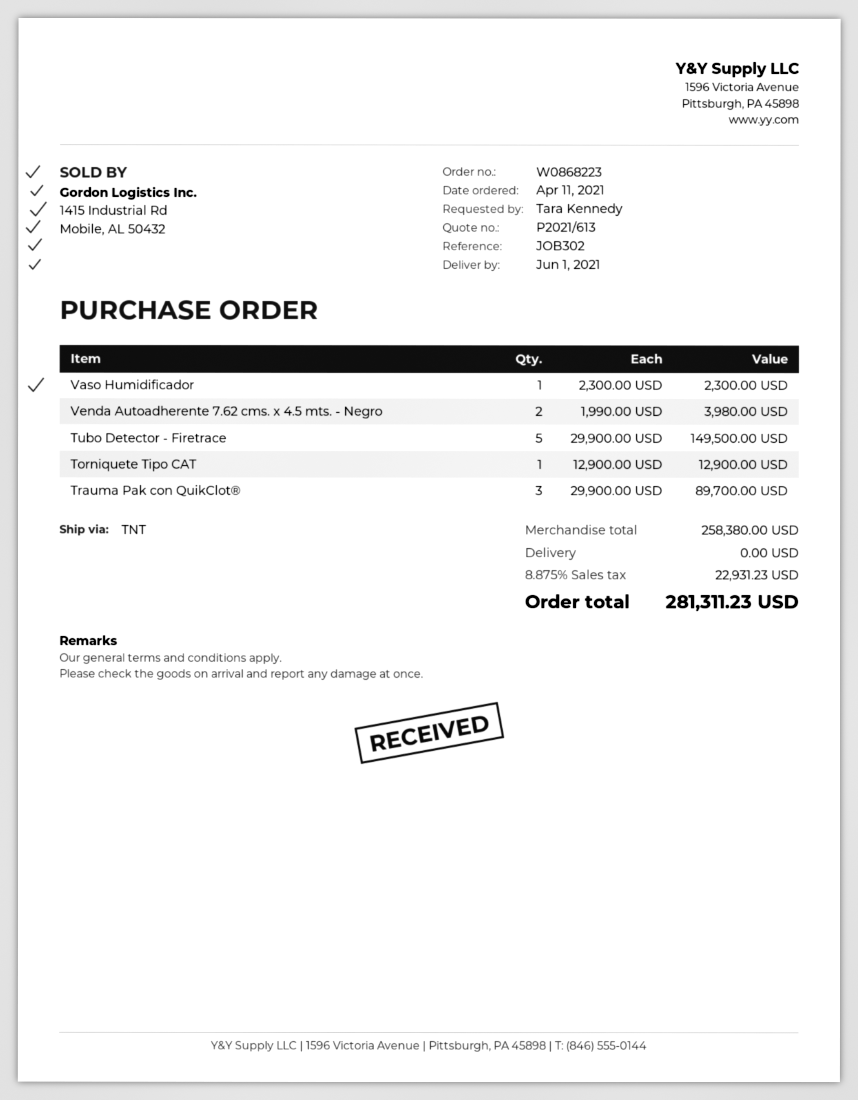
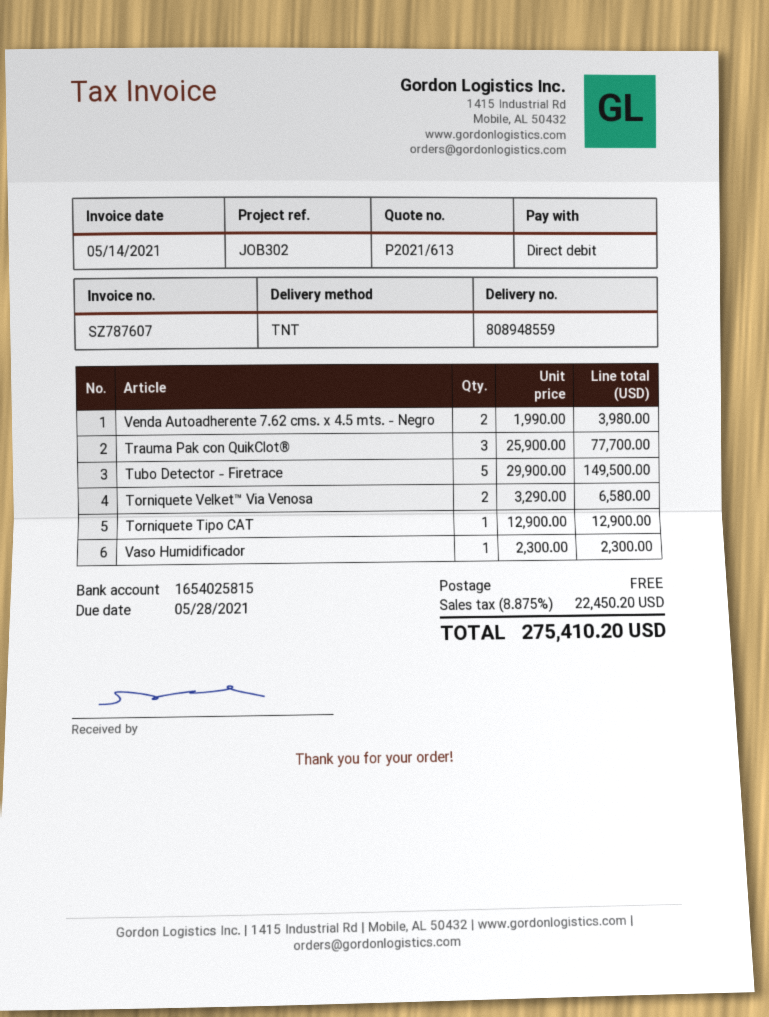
Trauma Pak con QuikClot®: 3 x 29900.00 = 89700.00 -> 3 x 25900.00 = 77700.00
Torniquete Velket™ Via Venosa: none -> 2 x 3290.00 = 6580.00
tax: 8.875% = 22931.23 -> 8.875% = 22450.20
total: 281311.23 -> 275410.20

